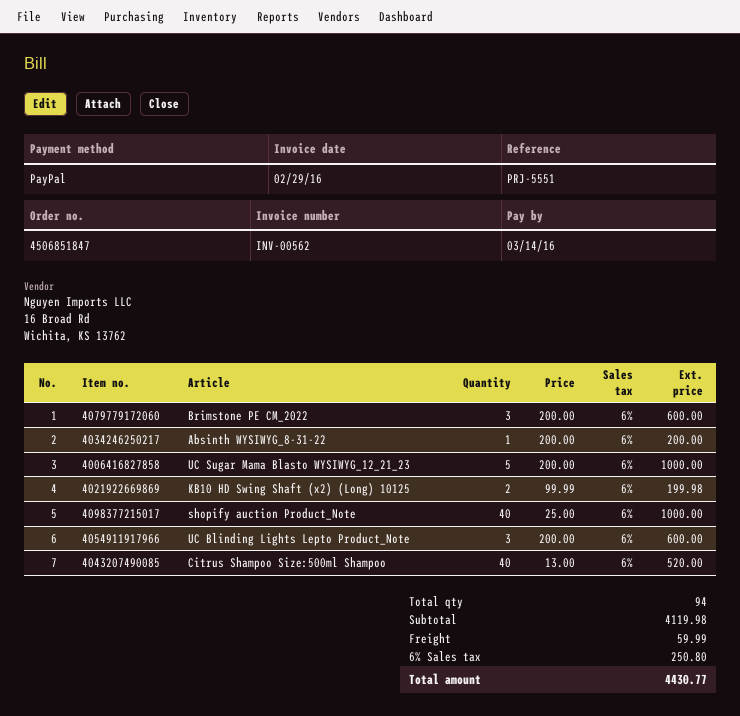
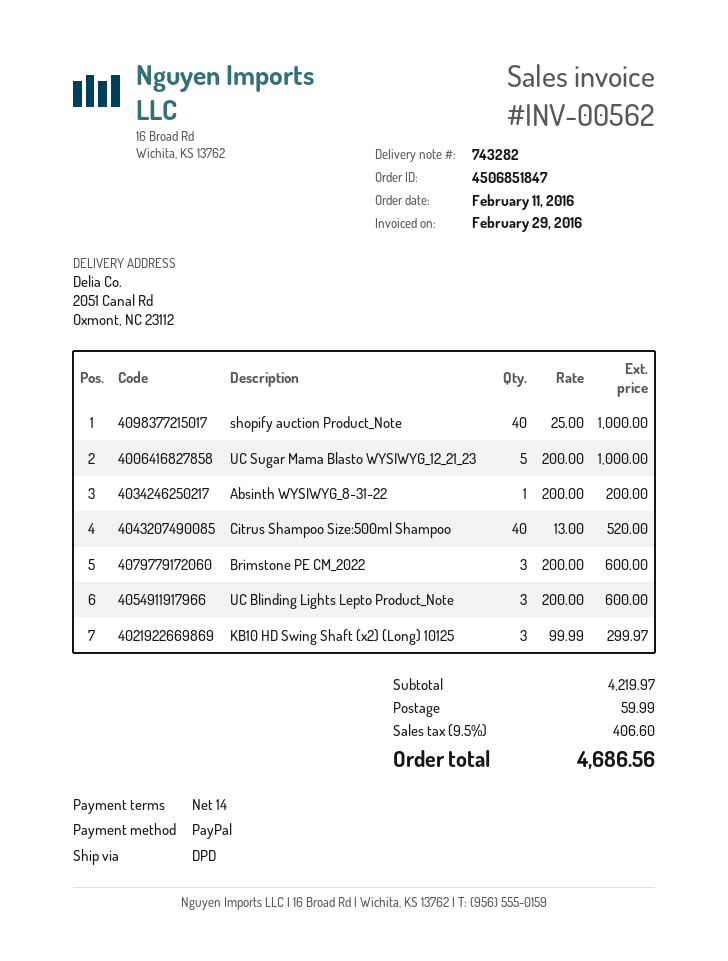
KB10 HD Swing Shaft (x2) (Long) 10125: 2 x 99.99 = 199.98 -> 3 x 99.99 = 299.97
subtotal: 4119.98 -> 4219.97
tax: 6% = 250.80 -> 9.5% = 406.60
total: 4430.77 -> 4686.56

